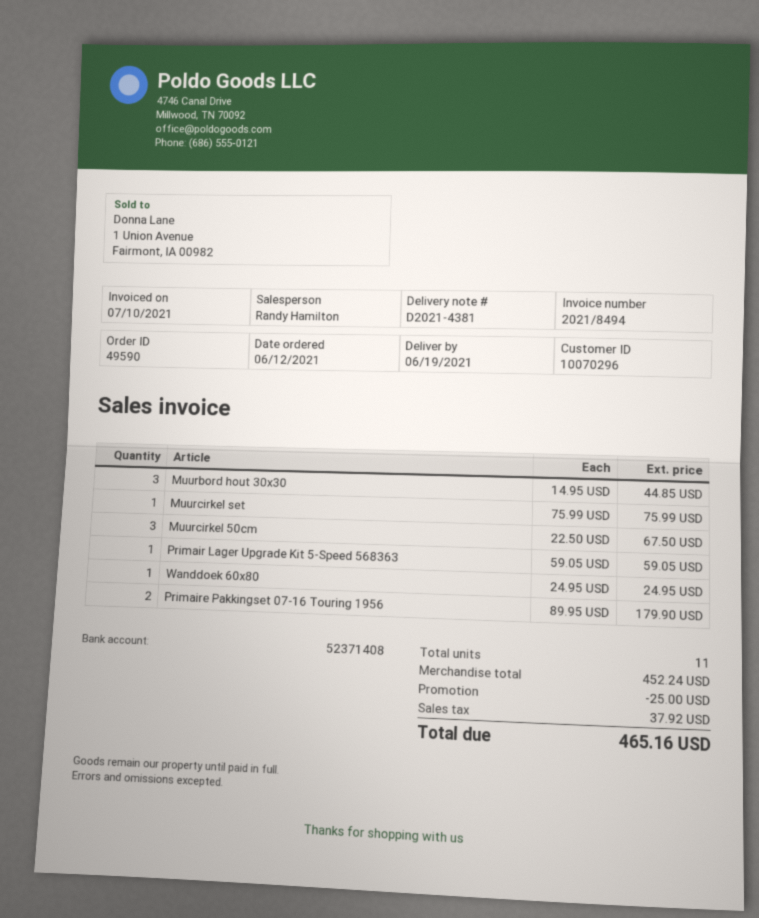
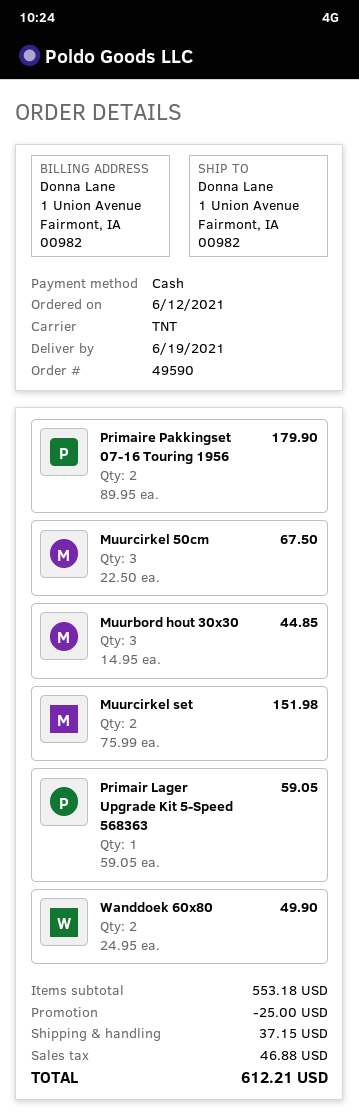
Muurcirkel set: 1 x 75.99 = 75.99 -> 2 x 75.99 = 151.98
Wanddoek 60x80: 1 x 24.95 = 24.95 -> 2 x 24.95 = 49.90
subtotal: 452.24 -> 553.18
shipping: none -> 37.15
tax: 37.92 -> 46.88
total: 465.16 -> 612.21

